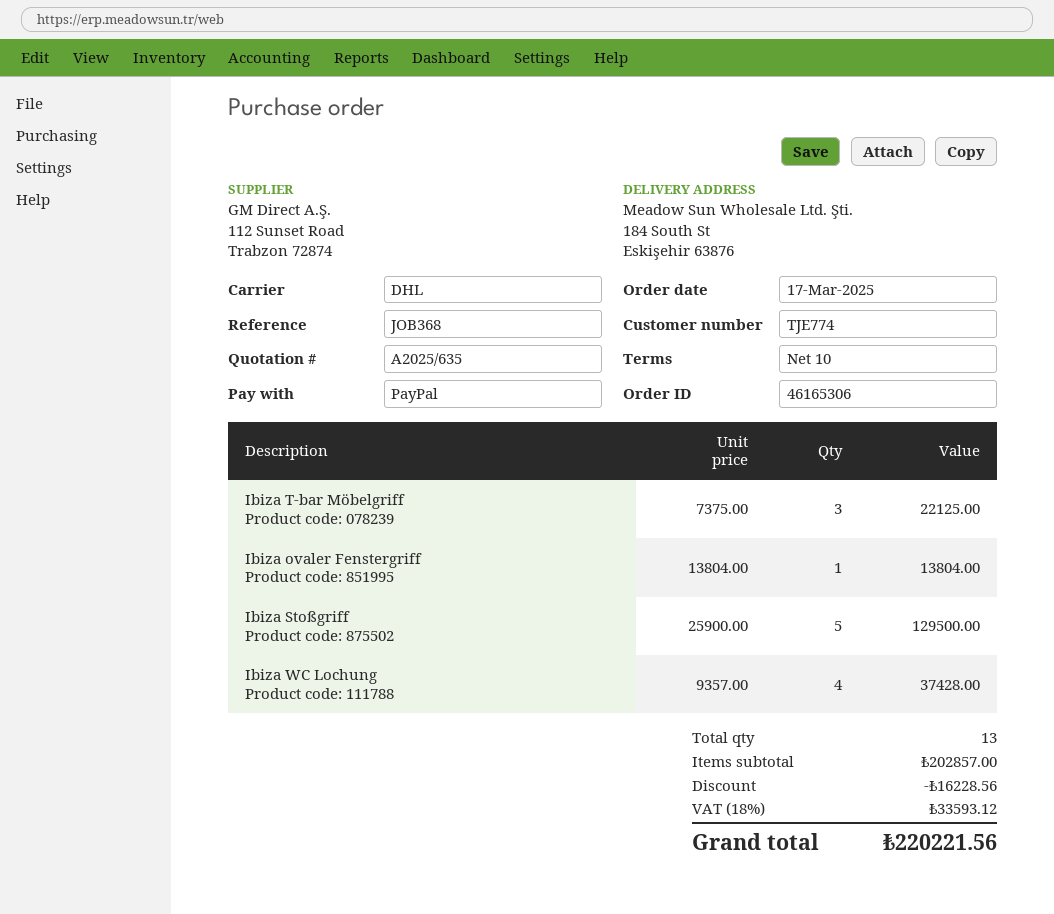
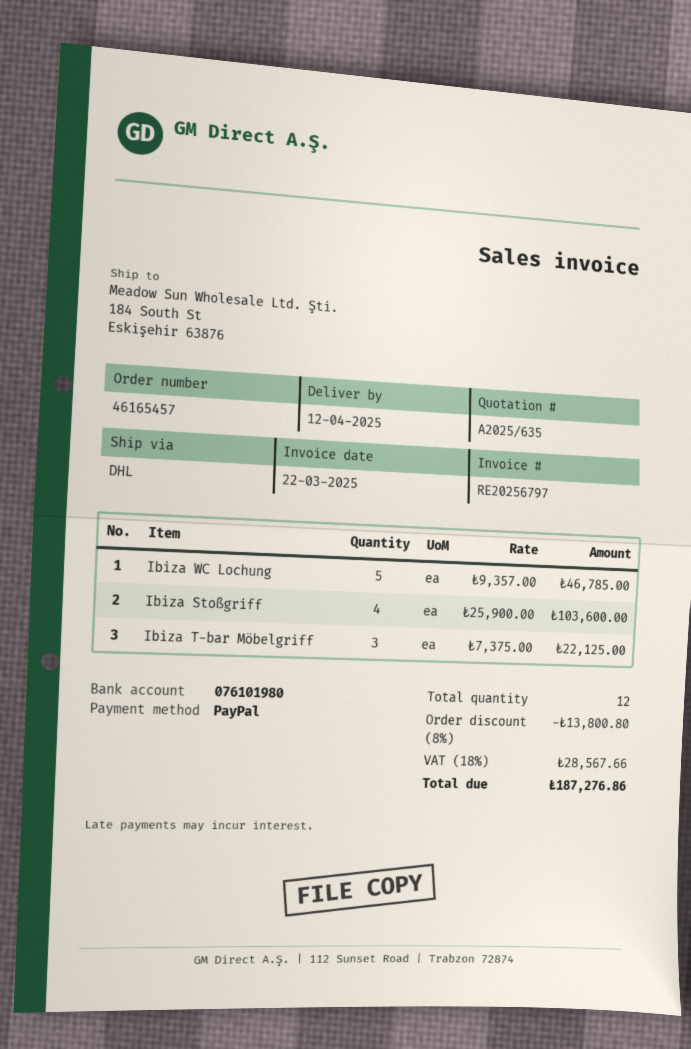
order number: 46165306 -> 46165457
Ibiza ovaler Fenstergriff: 1 x 13804.00 = 13804.00 -> none
Ibiza Stoßgriff: 5 x 25900.00 = 129500.00 -> 4 x 25900.00 = 103600.00
Ibiza WC Lochung: 4 x 9357.00 = 37428.00 -> 5 x 9357.00 = 46785.00
total quantity: 13 -> 12
discount: 16228.56 -> 13800.80
tax: 18% = 33593.12 -> 18% = 28567.66
total: 220221.56 -> 187276.86

